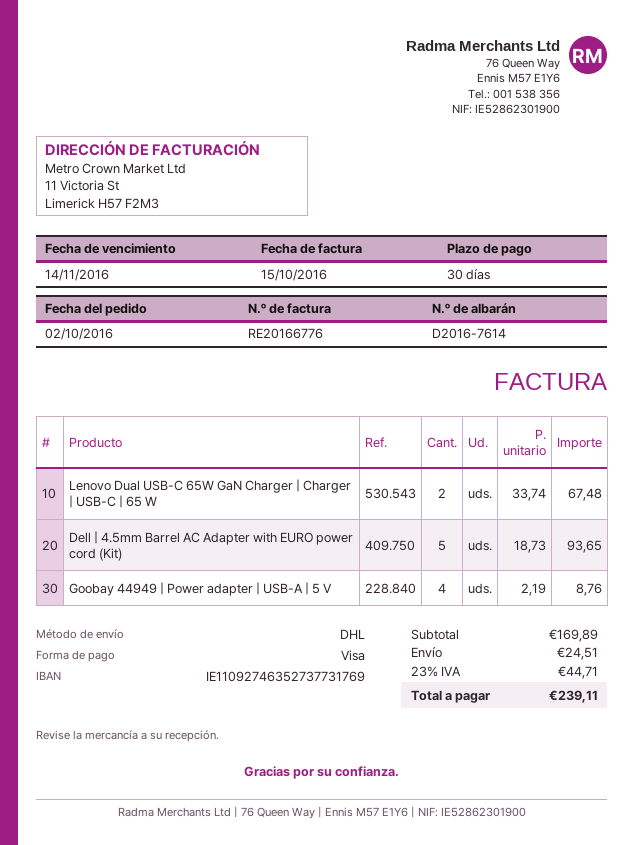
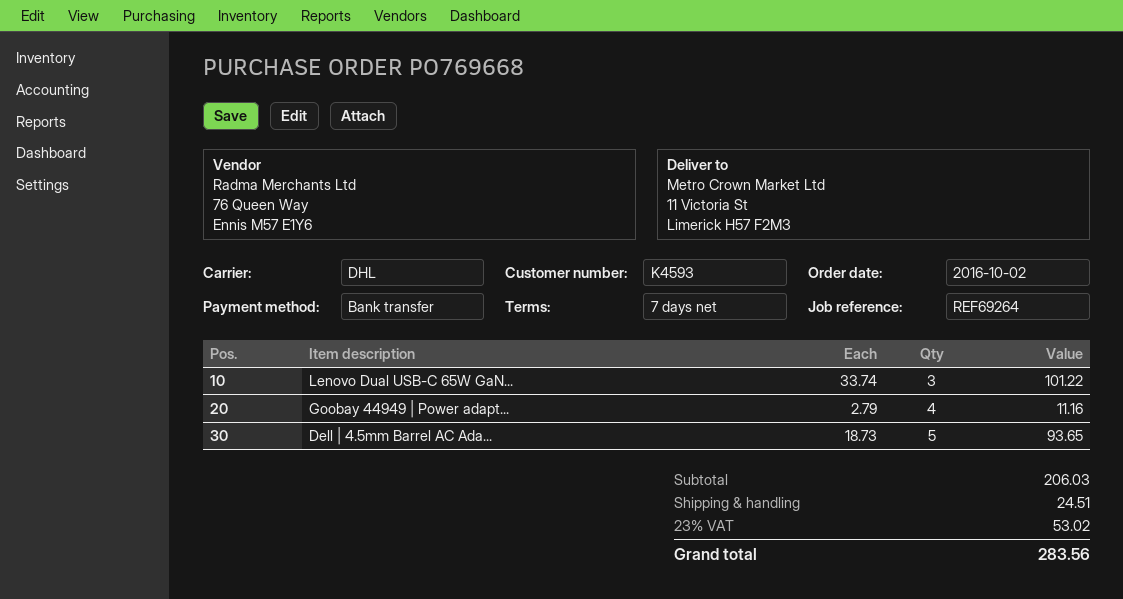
payment terms: 30 days -> 7 days
payment method: Visa -> bank transfer
Lenovo Dual USB-C 65W GaN Charger | Charger | USB-C | 65 W: 2 x 33.74 = 67.48 -> 3 x 33.74 = 101.22
Goobay 44949 | Power adapter | USB-A | 5 V: 4 x 2.19 = 8.76 -> 4 x 2.79 = 11.16
subtotal: 169.89 -> 206.03
tax: 23% = 44.71 -> 23% = 53.02
total: 239.11 -> 283.56

